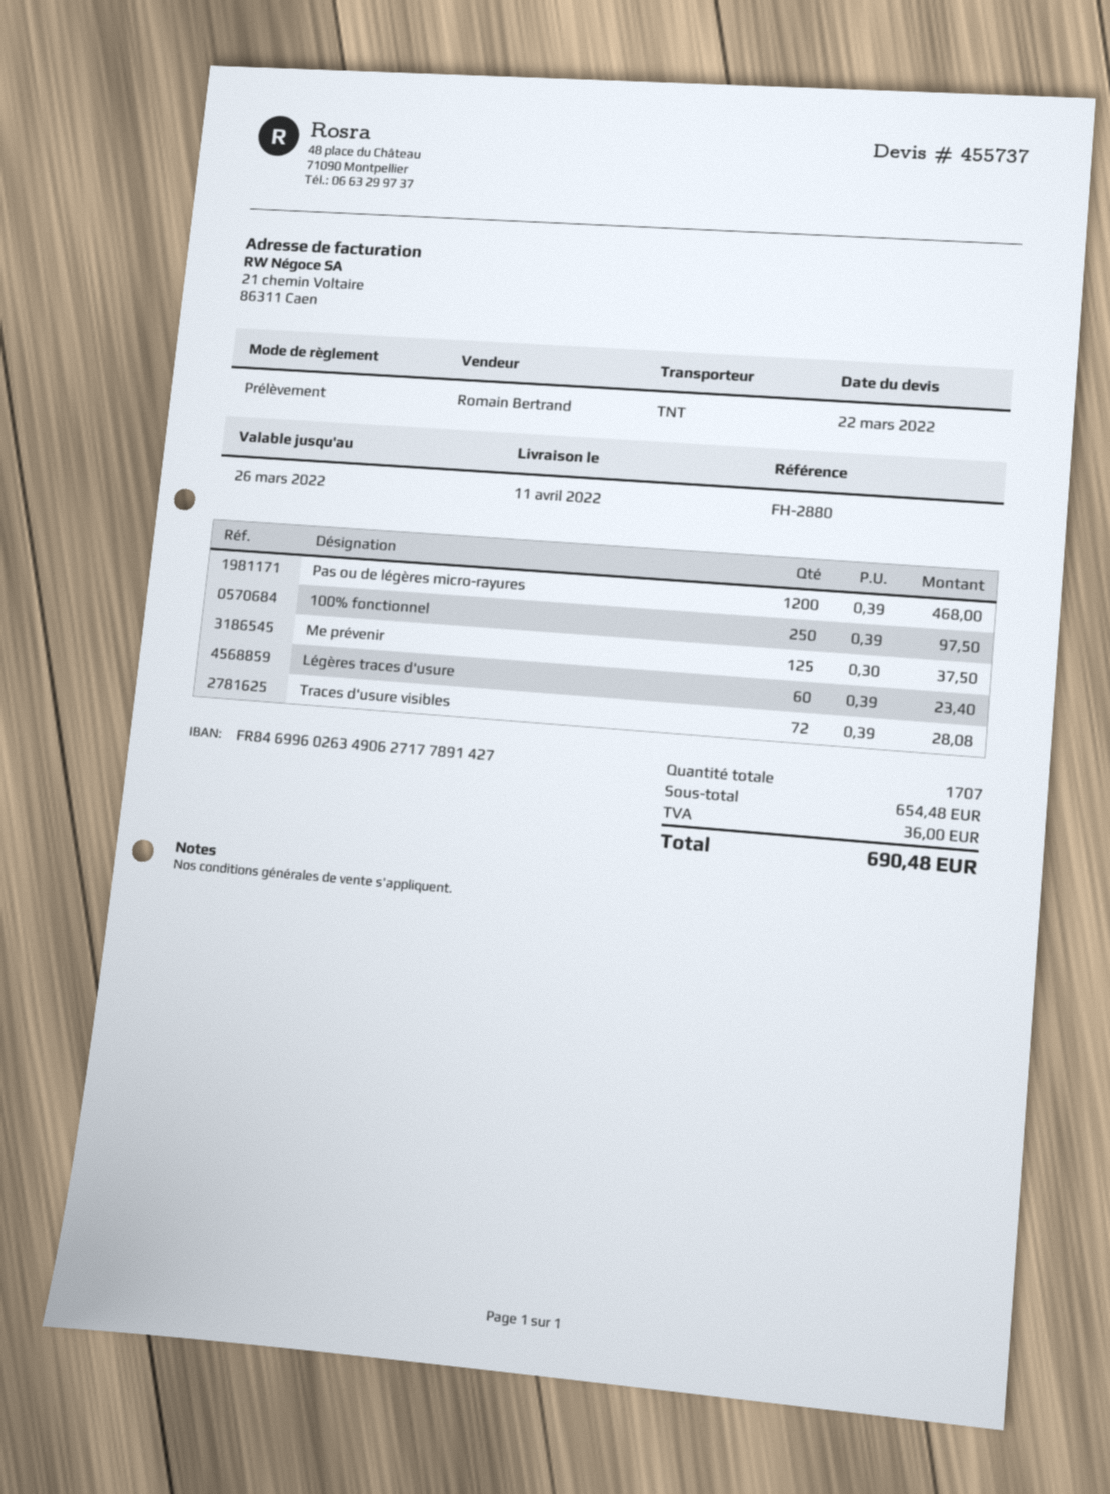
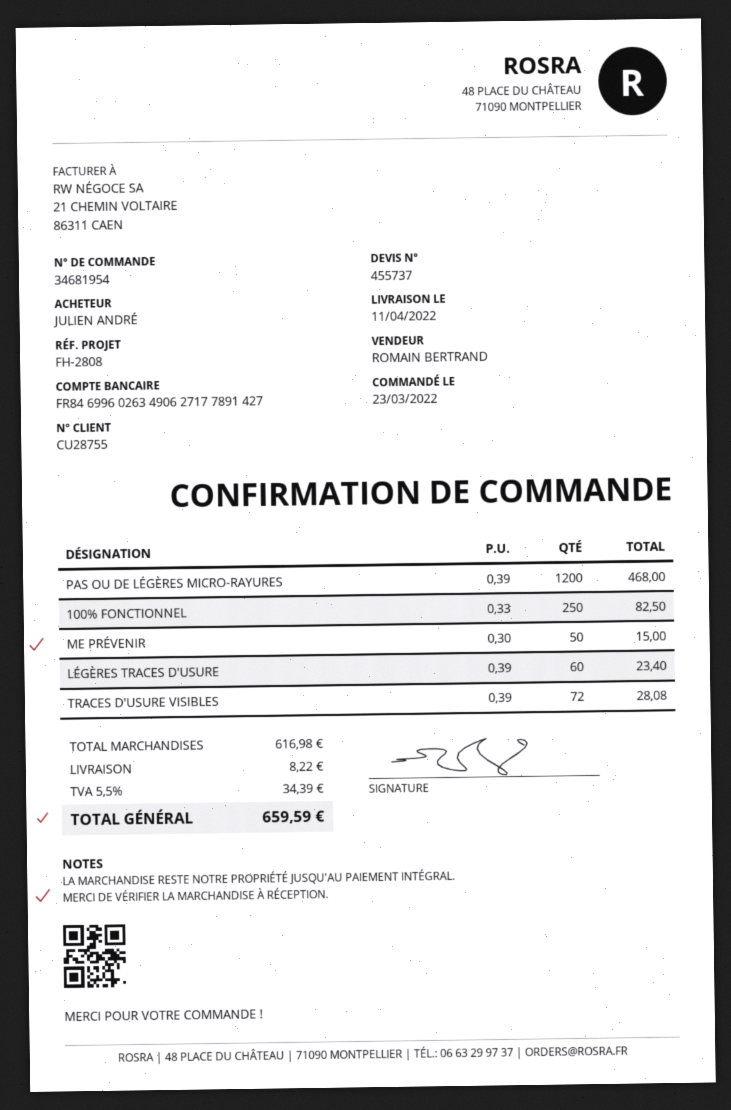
reference: FH-2880 -> FH-2808
100% fonctionnel: 250 x 0.39 = 97.50 -> 250 x 0.33 = 82.50
Me prévenir: 125 x 0.30 = 37.50 -> 50 x 0.30 = 15.00
subtotal: 654.48 -> 616.98
shipping: none -> 8.22
tax: 36.00 -> 34.39
total: 690.48 -> 659.59

